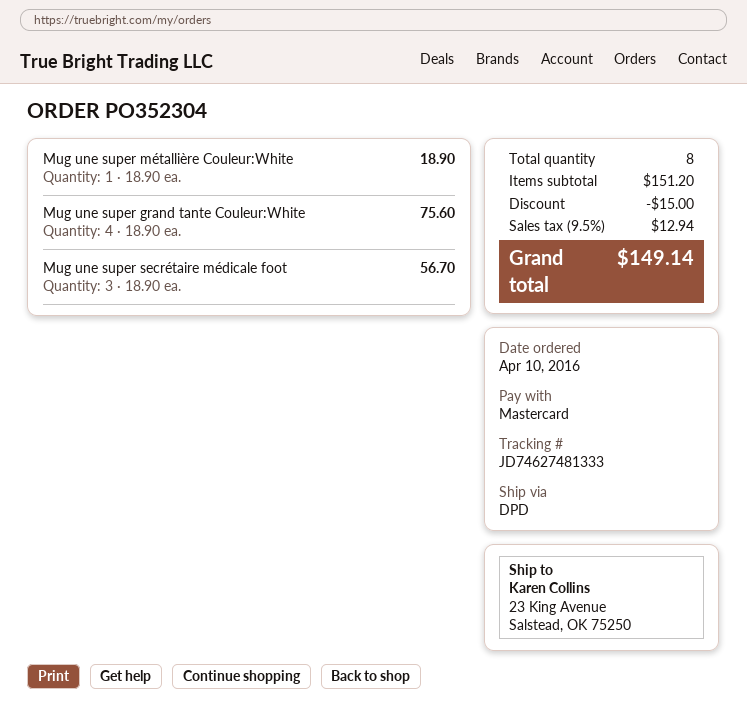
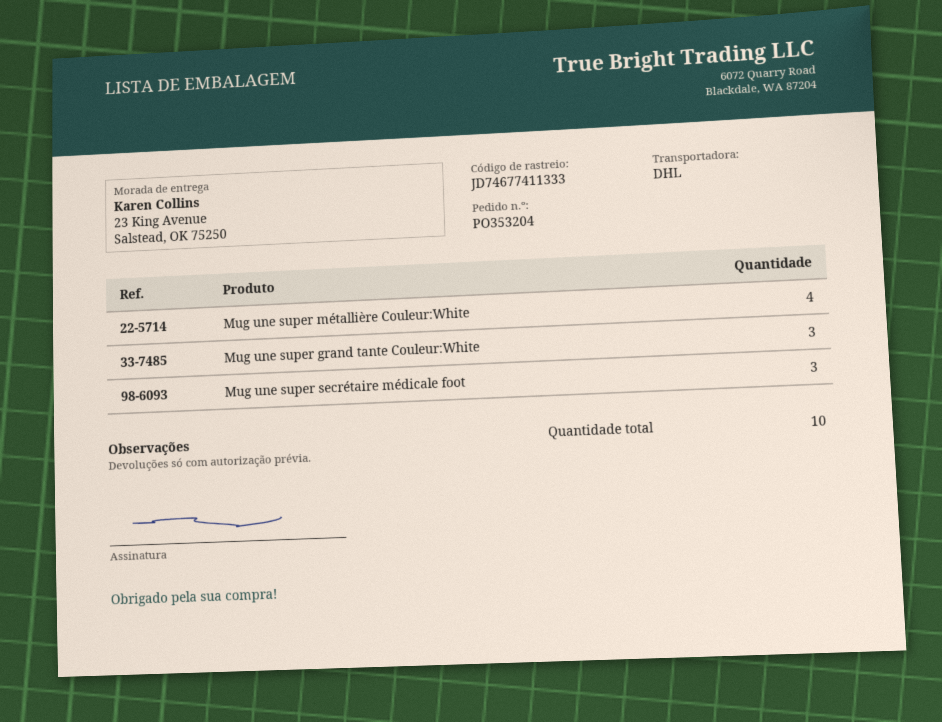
order number: PO352304 -> PO353204
shipping method: DPD -> DHL
tracking number: JD74627481333 -> JD74677411333
Mug une super métallière Couleur:White: 1 -> 4
Mug une super grand tante Couleur:White: 4 -> 3
total quantity: 8 -> 10

